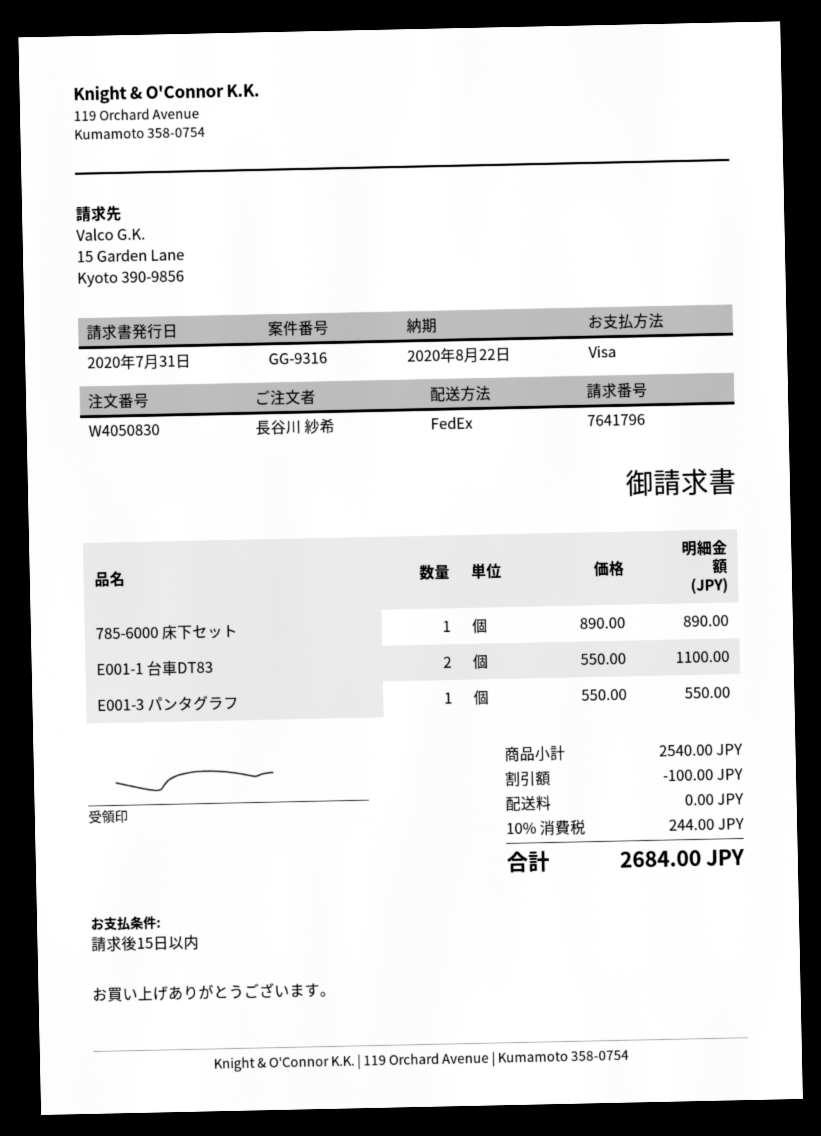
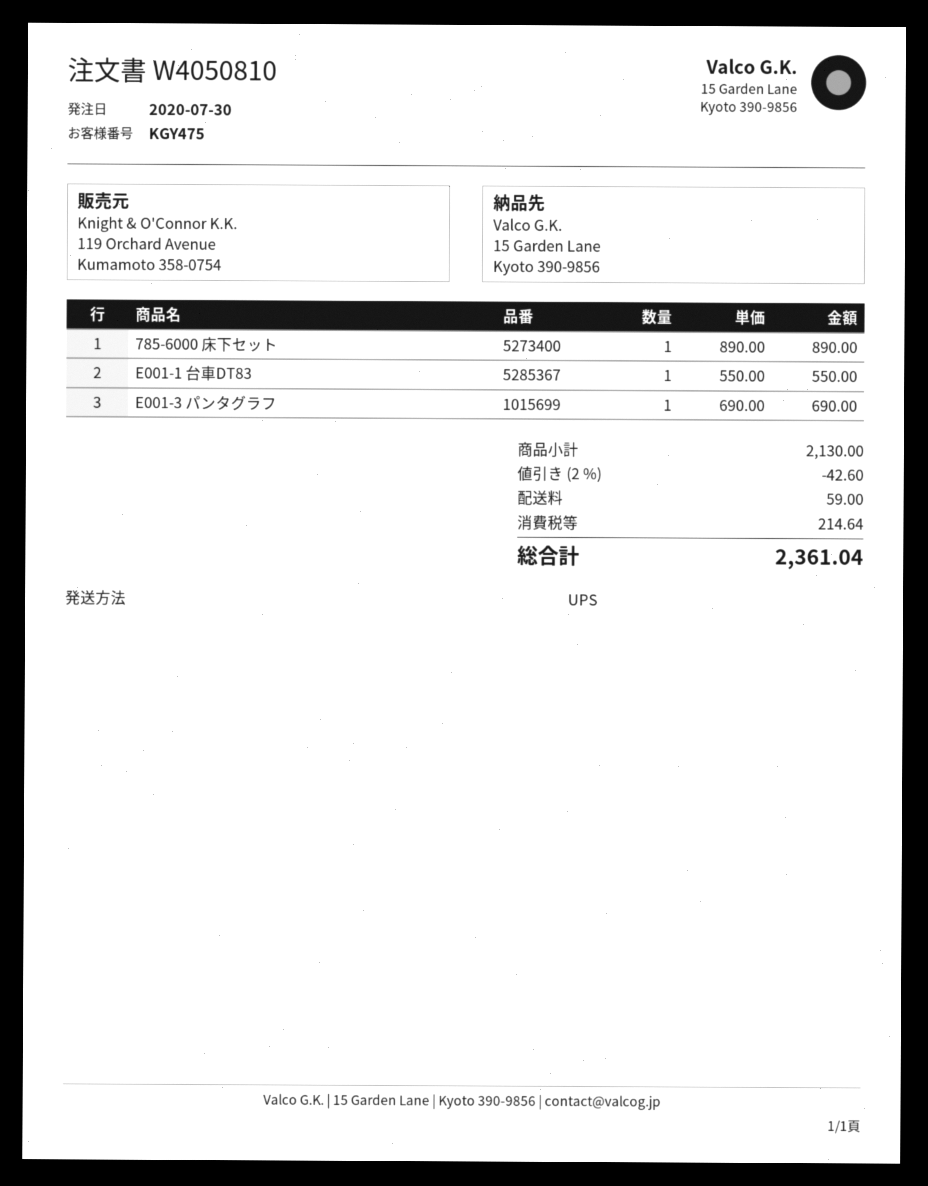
order number: W4050830 -> W4050810
shipping method: FedEx -> UPS
E001-1 台車DT83: 2 x 550.00 = 1100.00 -> 1 x 550.00 = 550.00
E001-3 パンタグラフ: 1 x 550.00 = 550.00 -> 1 x 690.00 = 690.00
subtotal: 2540.00 -> 2130.00
discount: 100.00 -> 42.60
shipping: 0.00 -> 59.00
tax: 244.00 -> 214.64
total: 2684.00 -> 2361.04

